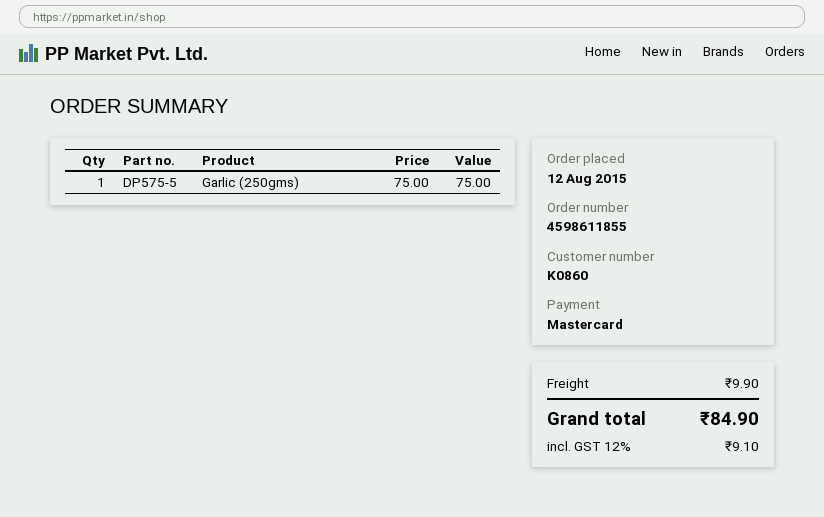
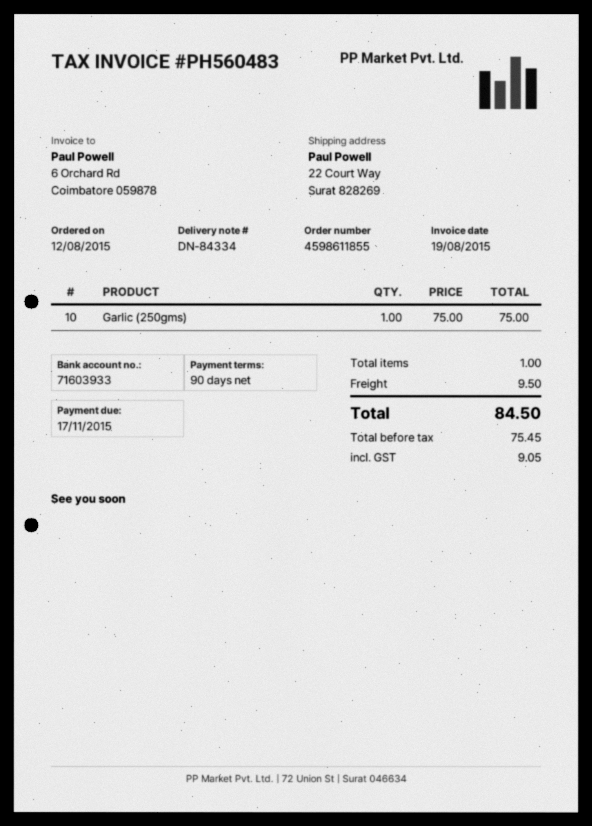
shipping: 9.90 -> 9.50
tax: 9.10 -> 9.05
total: 84.90 -> 84.50

